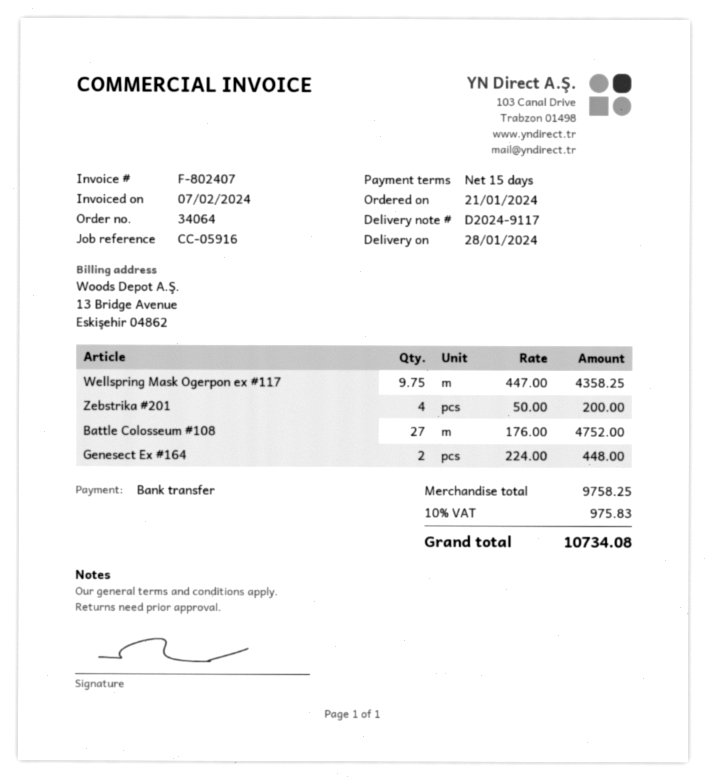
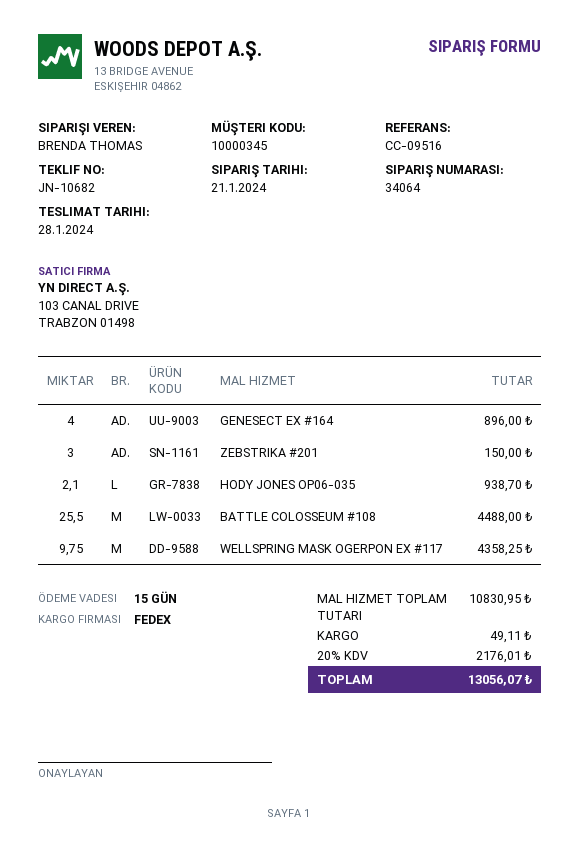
reference: CC-05916 -> CC-09516
Zebstrika #201: 4 for 200.00 -> 3 for 150.00
Battle Colosseum #108: 27 for 4752.00 -> 25.5 for 4488.00
Genesect Ex #164: 2 for 448.00 -> 4 for 896.00
HODY JONES OP06-035: none -> 2.1 for 938.70
subtotal: 9758.25 -> 10830.95
shipping: none -> 49.11
tax: 10% = 975.83 -> 20% = 2176.01
total: 10734.08 -> 13056.07

